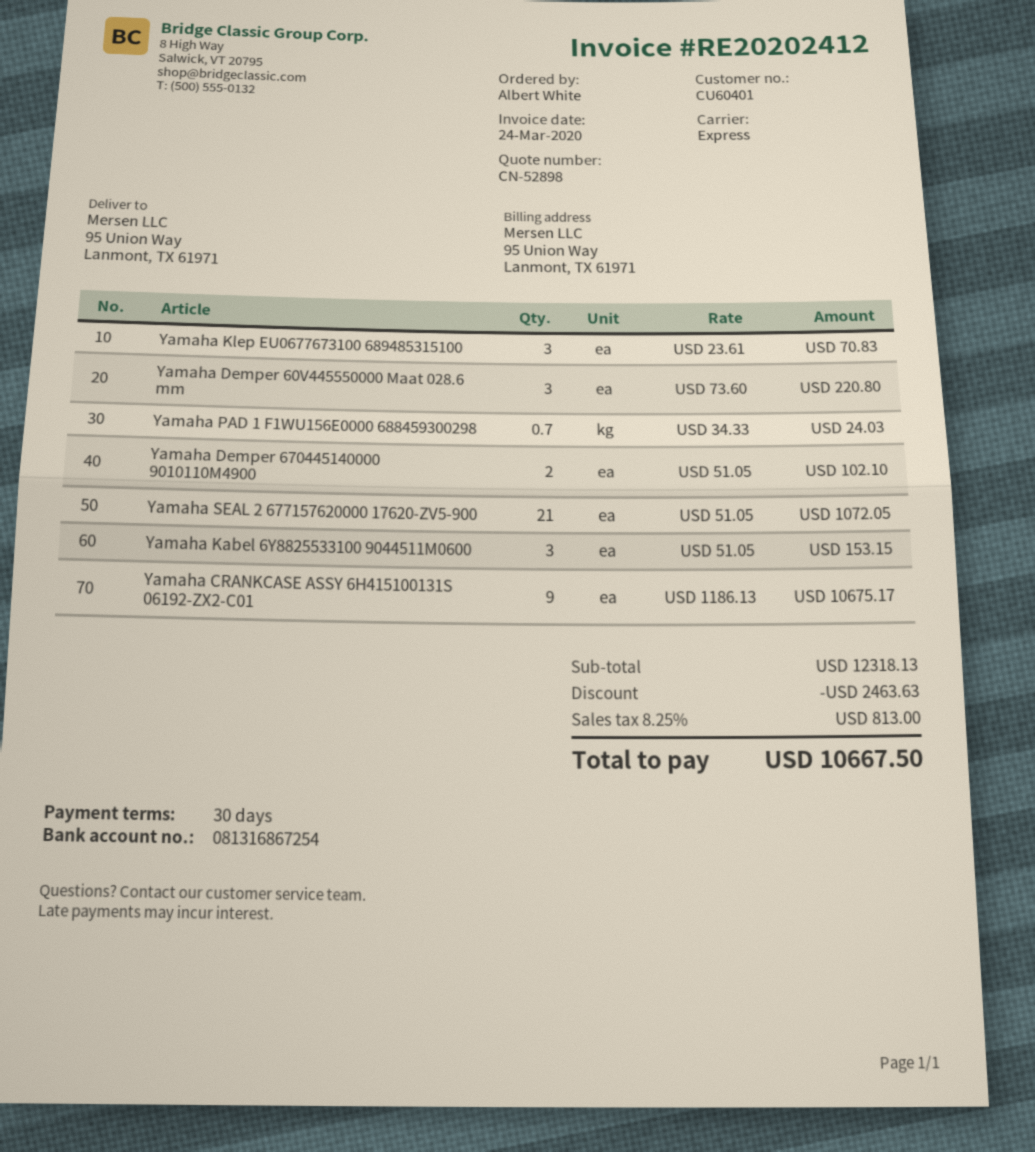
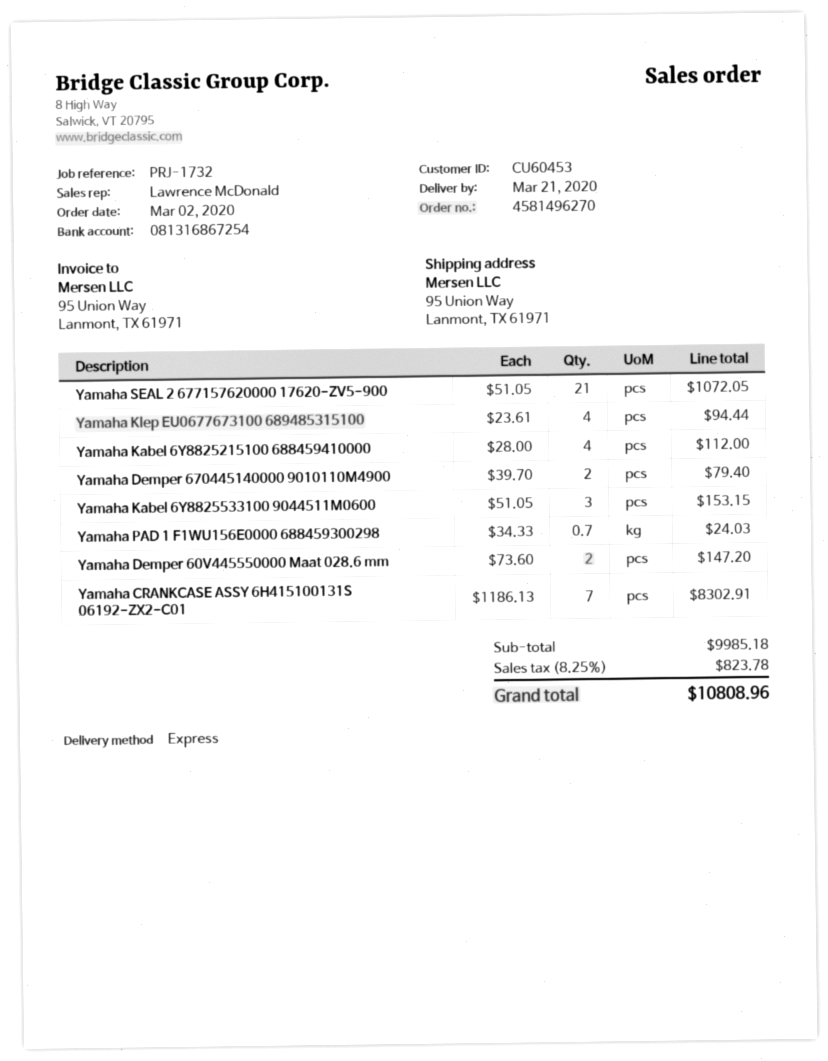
customer number: CU60401 -> CU60453
Yamaha Klep EU0677673100 689485315100: 3 x 23.61 = 70.83 -> 4 x 23.61 = 94.44
Yamaha Demper 60V445550000 Maat 028.6 mm: 3 x 73.60 = 220.80 -> 2 x 73.60 = 147.20
Yamaha Demper 670445140000 9010110M4900: 2 x 51.05 = 102.10 -> 2 x 39.70 = 79.40
Yamaha CRANKCASE ASSY 6H415100131S 06192-ZX2-C01: 9 x 1186.13 = 10675.17 -> 7 x 1186.13 = 8302.91
Yamaha Kabel 6Y8825215100 688459410000: none -> 4 x 28.00 = 112.00
subtotal: 12318.13 -> 9985.18
discount: 2463.63 -> none
tax: 8.25% = 813.00 -> 8.25% = 823.78
total: 10667.50 -> 10808.96

